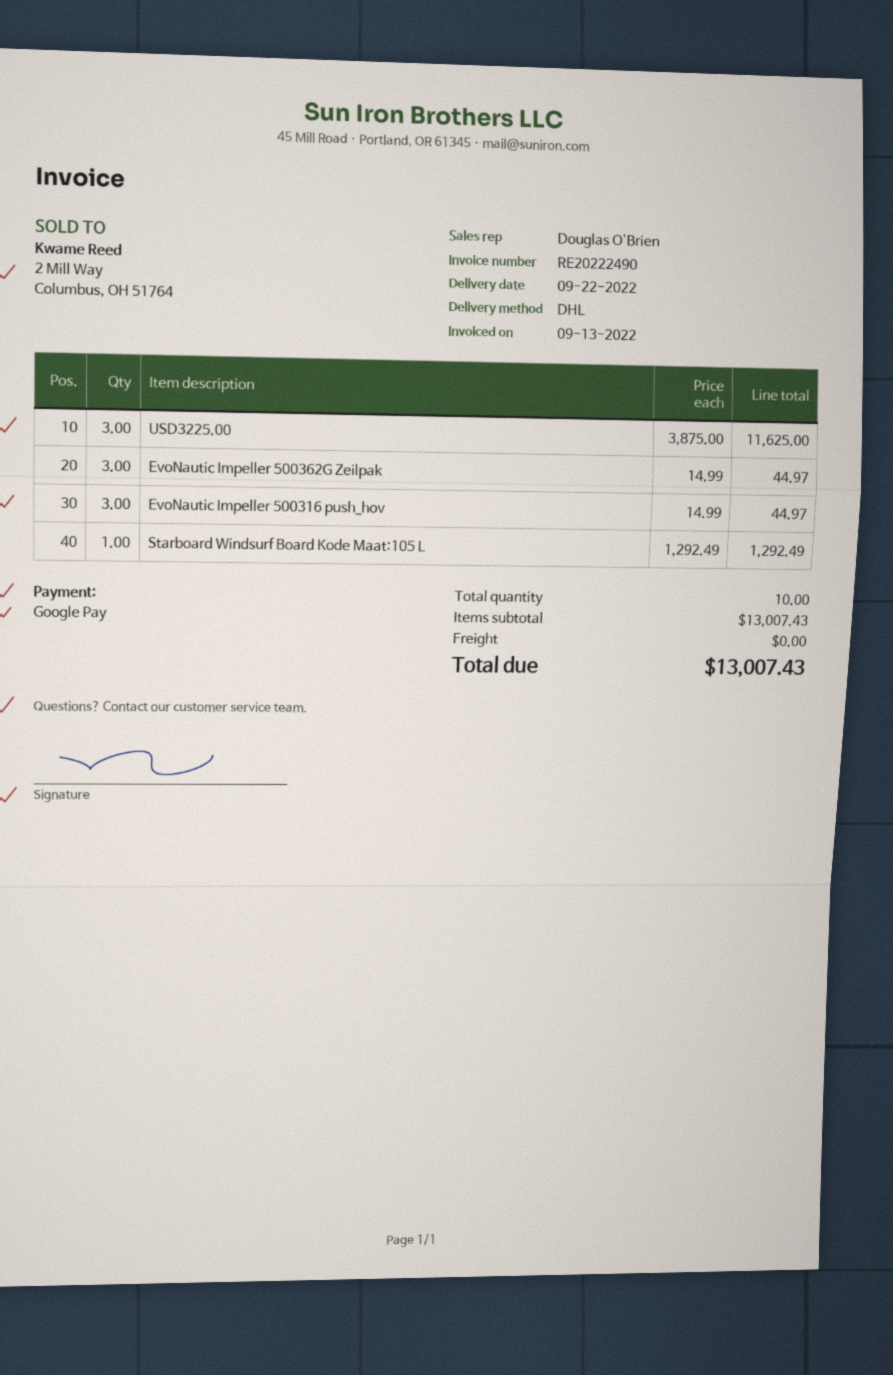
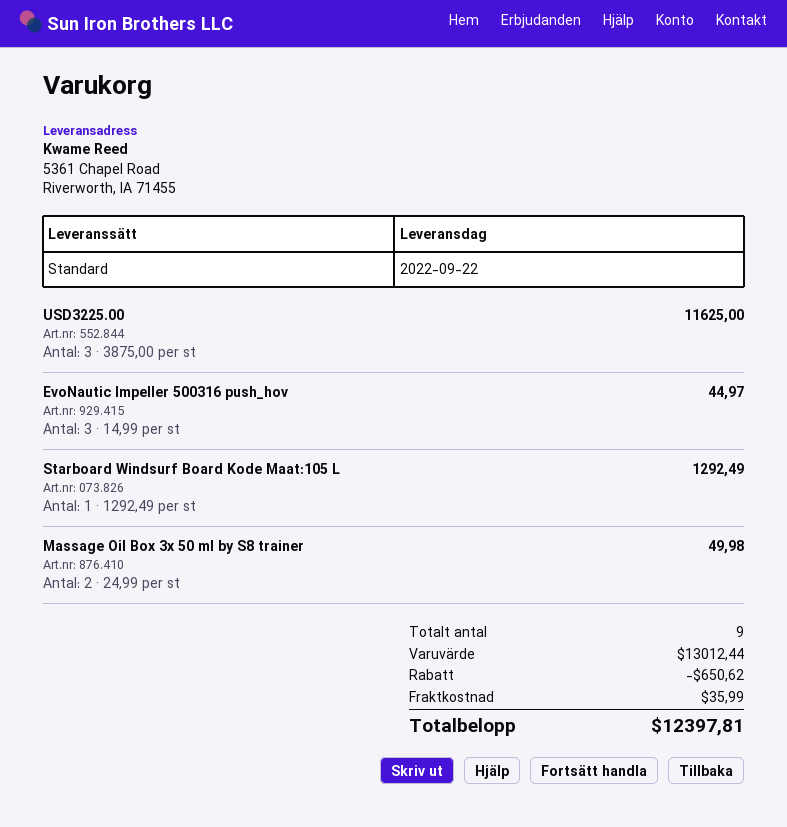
shipping method: DHL -> standard
EvoNautic Impeller 500362G Zeilpak: 3 x 14.99 = 44.97 -> none
Massage Oil Box 3x 50 ml by S8 trainer: none -> 2 x 24.99 = 49.98
total quantity: 10 -> 9
subtotal: 13007.43 -> 13012.44
discount: none -> 650.62
shipping: 0.00 -> 35.99
total: 13007.43 -> 12397.81

